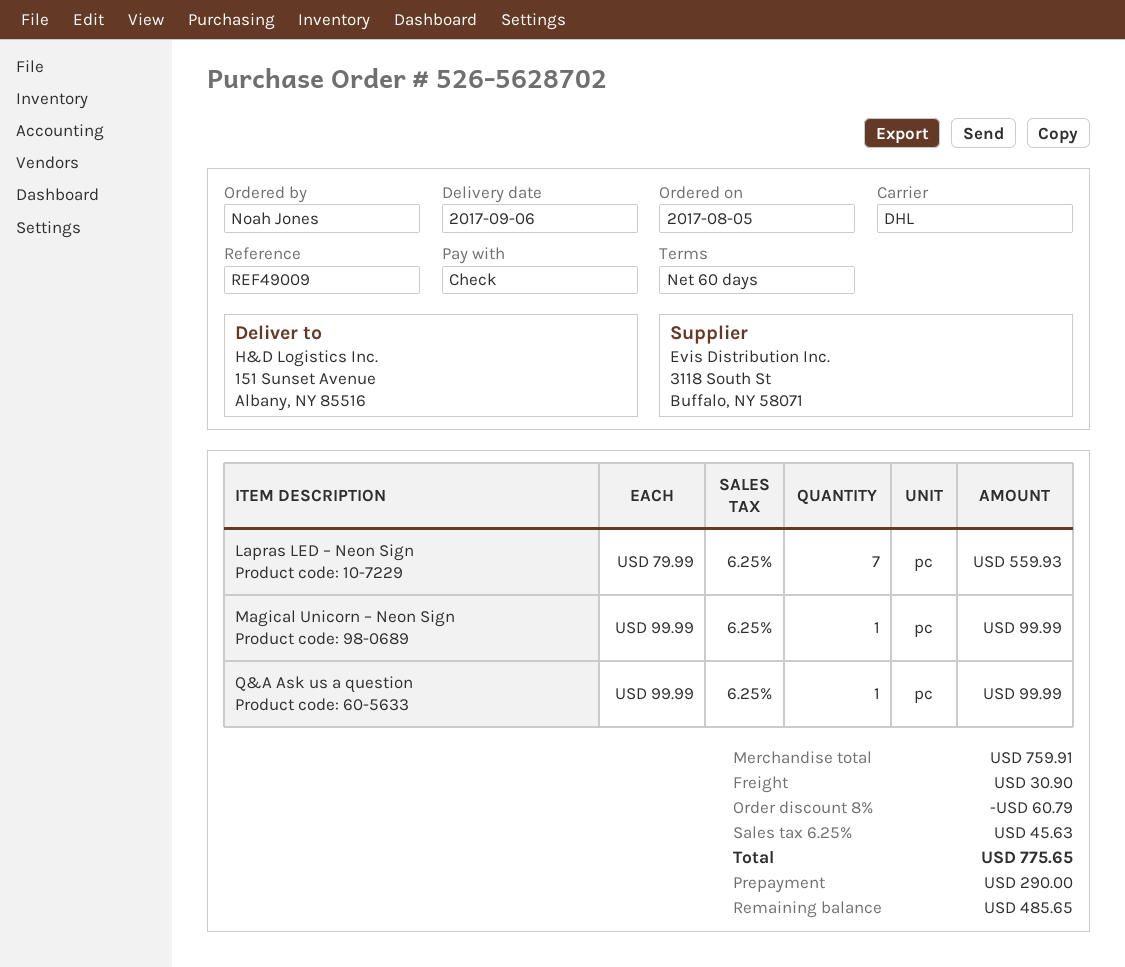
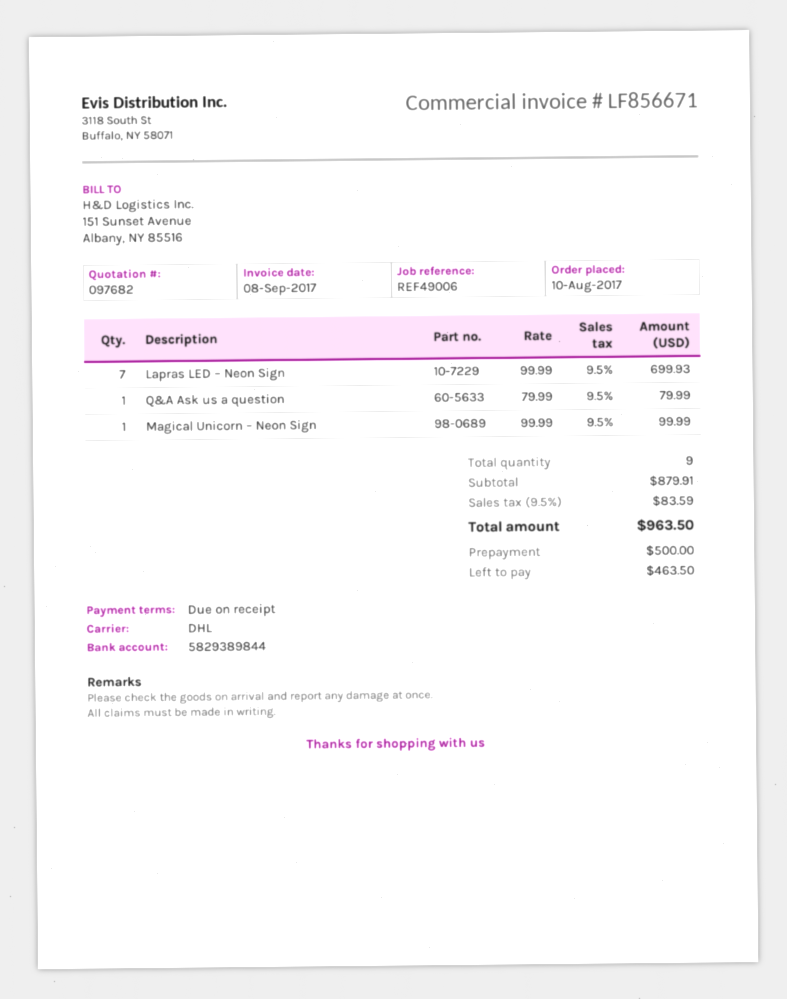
order date: 2017-08-05 -> 2017-08-10
payment terms: 60 days -> on receipt
reference: REF49009 -> REF49006
Lapras LED – Neon Sign: 7 x 79.99 = 559.93 -> 7 x 99.99 = 699.93
Q&A Ask us a question: 1 x 99.99 = 99.99 -> 1 x 79.99 = 79.99
subtotal: 759.91 -> 879.91
discount: 8% = 60.79 -> none
shipping: 30.90 -> none
tax: 6.25% = 45.63 -> 9.5% = 83.59
total: 775.65 -> 963.50
deposit: 290.00 -> 500.00
balance: 485.65 -> 463.50

